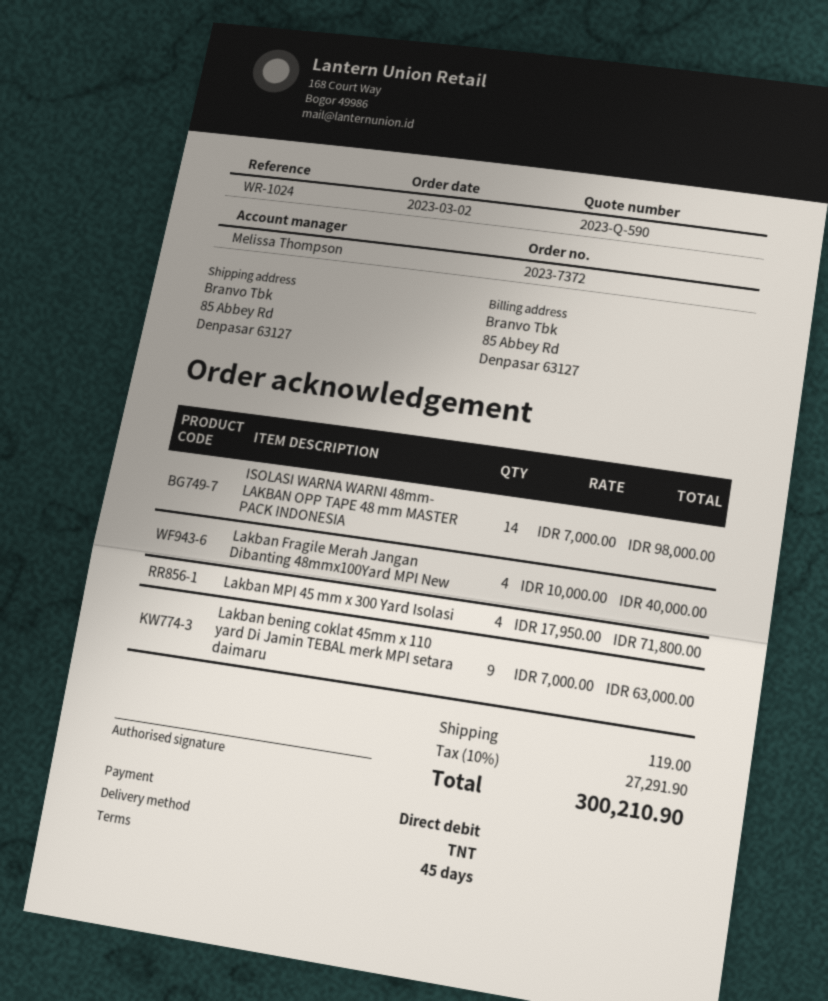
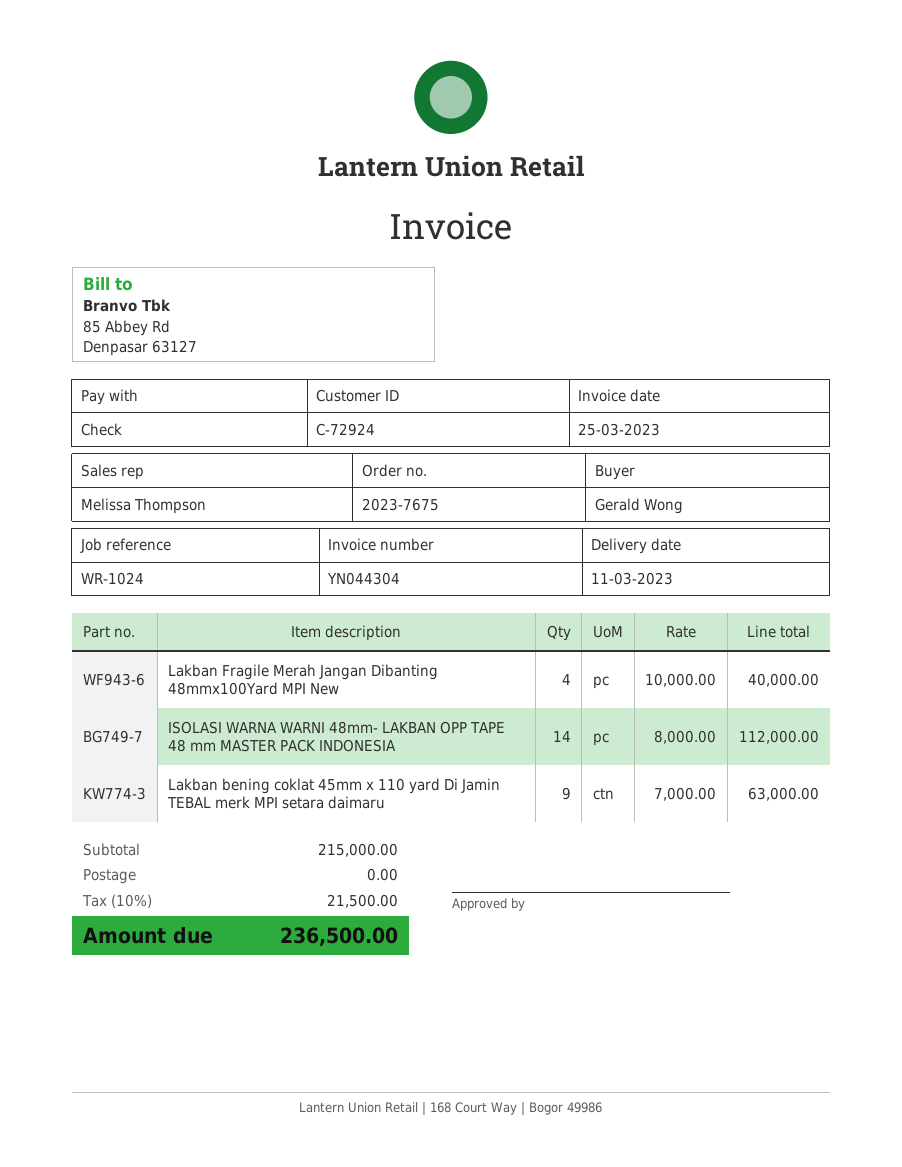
order number: 2023-7372 -> 2023-7675
payment method: direct debit -> cheque
ISOLASI WARNA WARNI 48mm- LAKBAN OPP TAPE 48 mm MASTER PACK INDONESIA: 14 x 7000.00 = 98000.00 -> 14 x 8000.00 = 112000.00
Lakban MPI 45 mm x 300 Yard Isolasi: 4 x 17950.00 = 71800.00 -> none
shipping: 119.00 -> 0.00
tax: 10% = 27291.90 -> 10% = 21500.00
total: 300210.90 -> 236500.00

